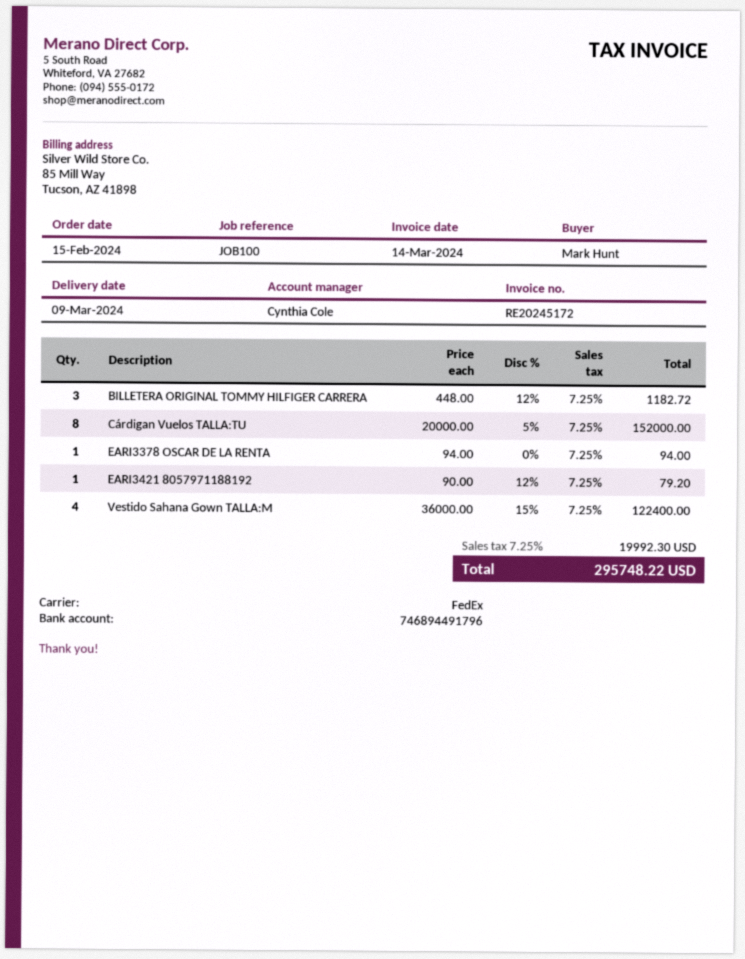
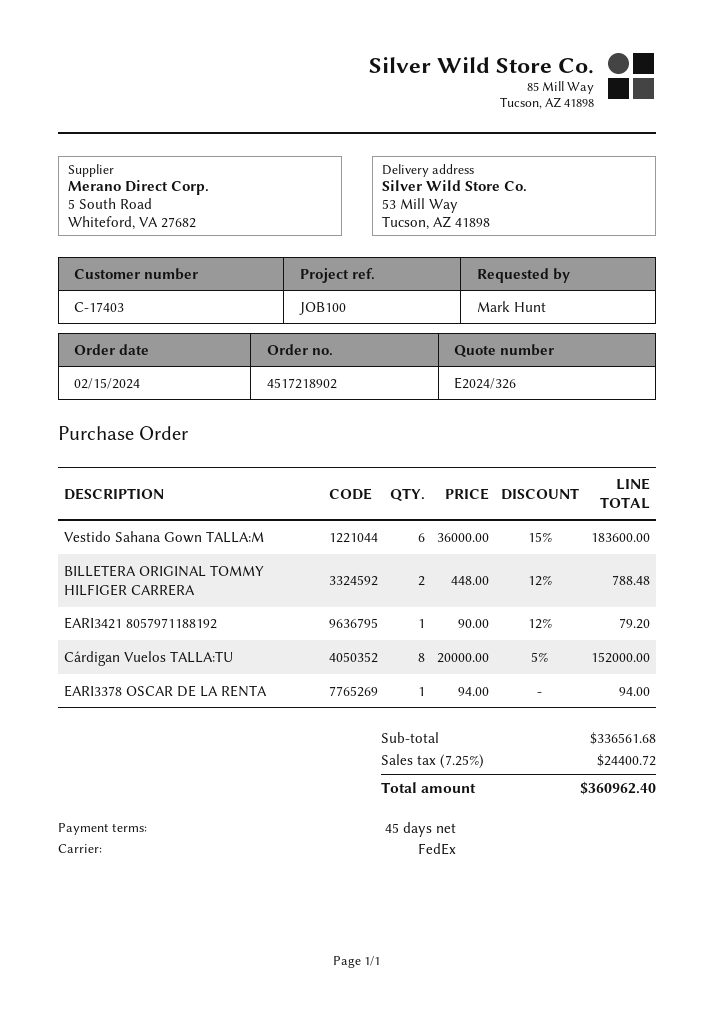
BILLETERA ORIGINAL TOMMY HILFIGER CARRERA: 3 x 448.00 - 12% = 1182.72 -> 2 x 448.00 - 12% = 788.48
Vestido Sahana Gown TALLA:M: 4 x 36000.00 - 15% = 122400.00 -> 6 x 36000.00 - 15% = 183600.00
tax: 7.25% = 19992.30 -> 7.25% = 24400.72
total: 295748.22 -> 360962.40

